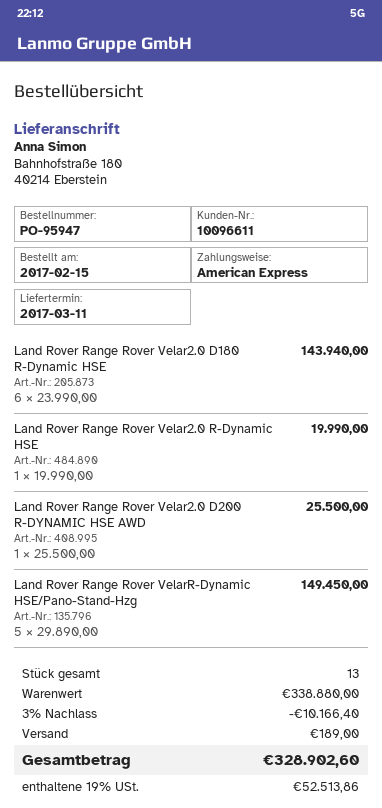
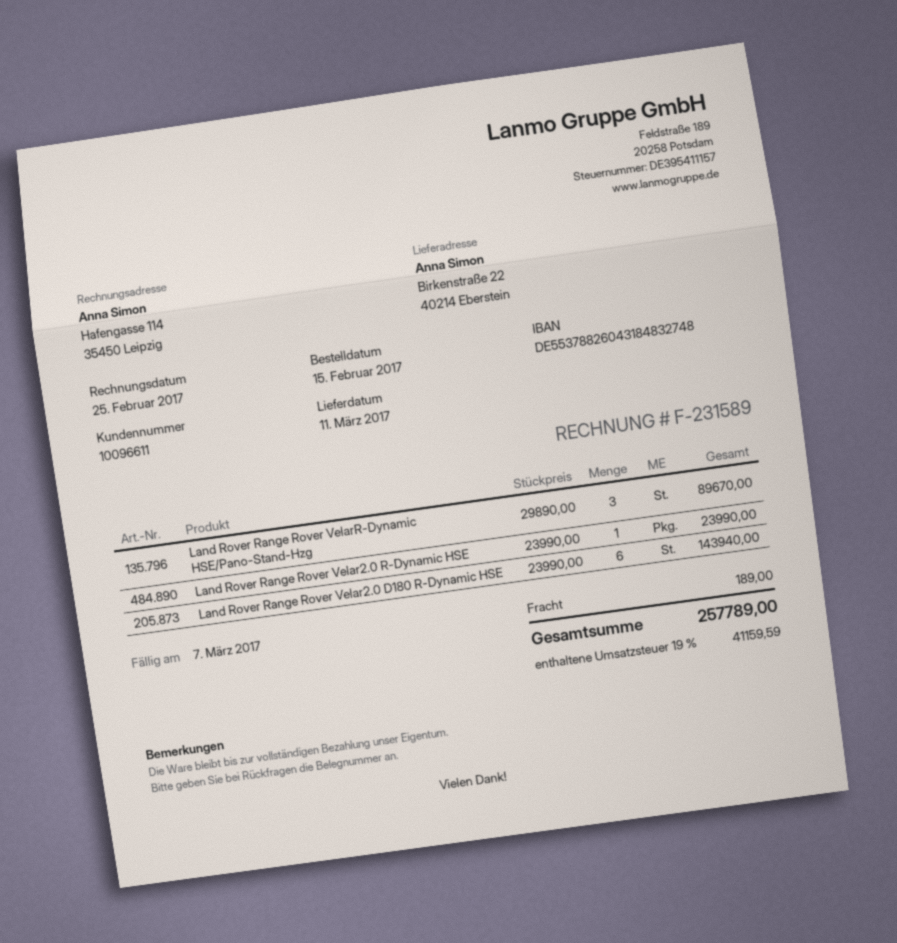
ship to: Bahnhofstraße 180, 40214 Eberstein -> Birkenstraße 22, 40214 Eberstein
Land Rover Range Rover Velar2.0 R-Dynamic HSE: 1 x 19990.00 = 19990.00 -> 1 x 23990.00 = 23990.00
Land Rover Range Rover Velar2.0 D200 R-DYNAMIC HSE AWD: 1 x 25500.00 = 25500.00 -> none
Land Rover Range Rover VelarR-Dynamic HSE/Pano-Stand-Hzg: 5 x 29890.00 = 149450.00 -> 3 x 29890.00 = 89670.00
discount: 3% = 10166.40 -> none
tax: 19% = 52513.86 -> 19% = 41159.59
total: 328902.60 -> 257789.00

